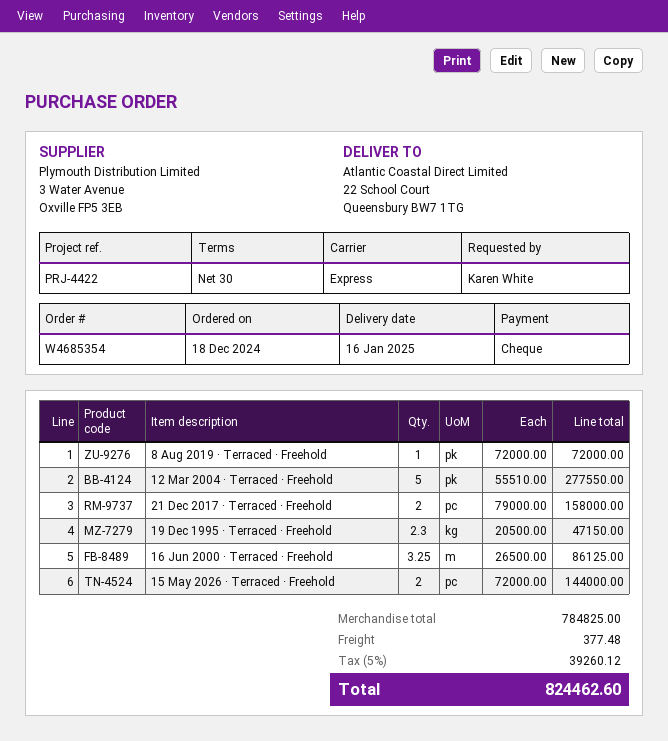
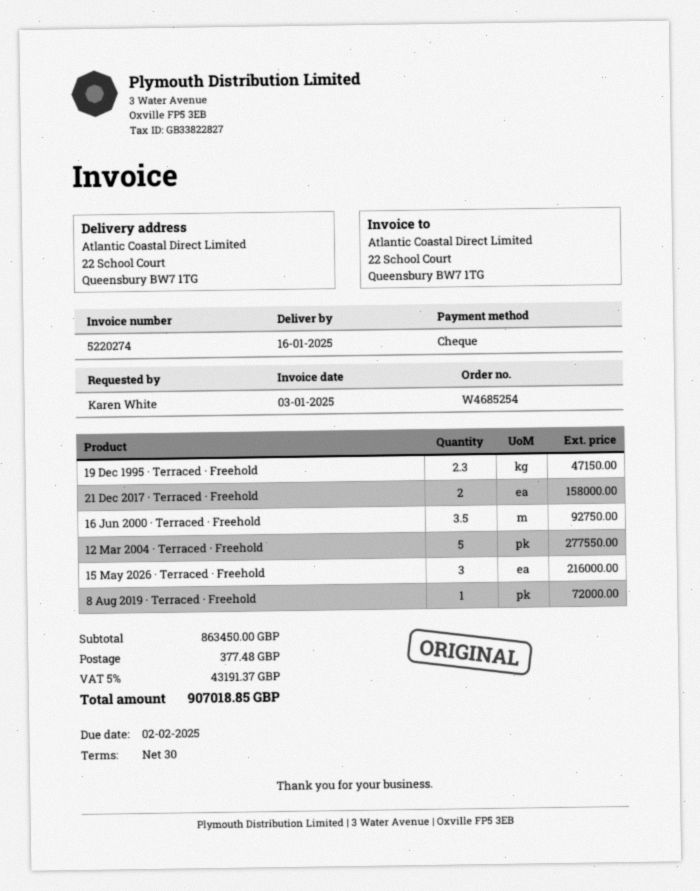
order number: W4685354 -> W4685254
16 Jun 2000 · Terraced · Freehold: 3.25 for 86125.00 -> 3.5 for 92750.00
15 May 2026 · Terraced · Freehold: 2 for 144000.00 -> 3 for 216000.00
subtotal: 784825.00 -> 863450.00
tax: 5% = 39260.12 -> 5% = 43191.37
total: 824462.60 -> 907018.85

